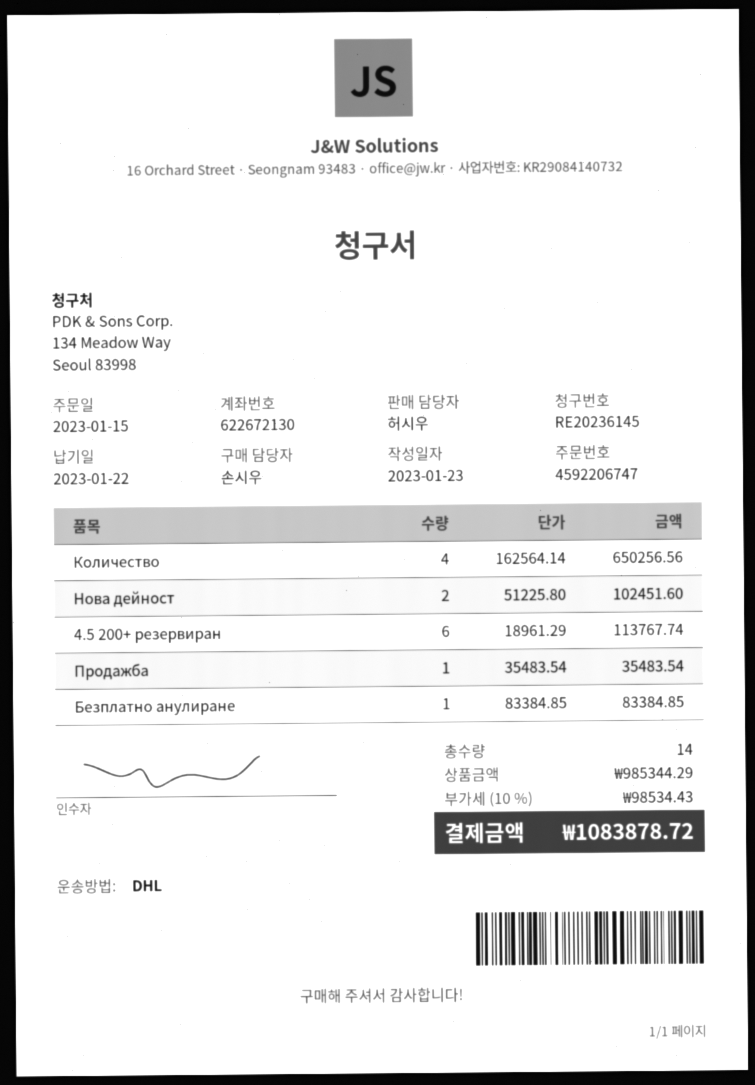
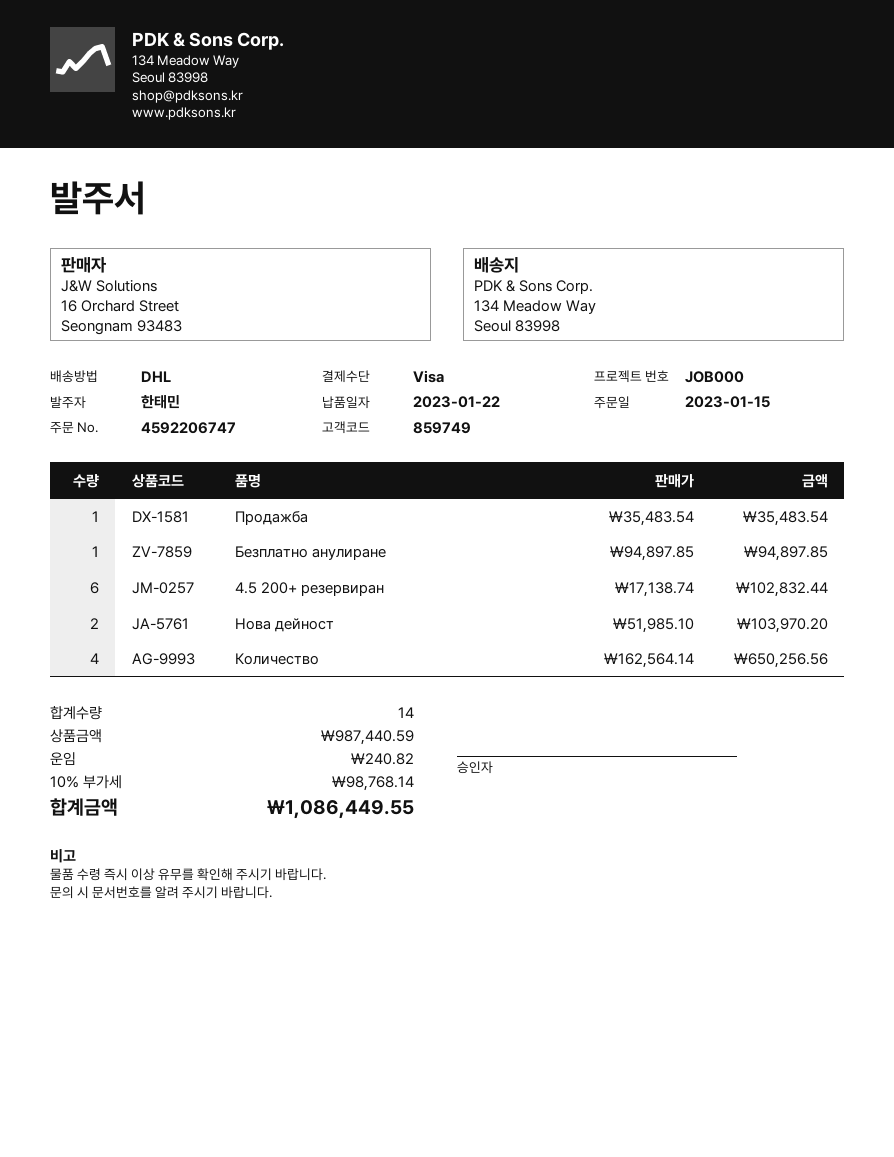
ordered by: 손시우 -> 한태민
Нова дейност: 2 x 51225.80 = 102451.60 -> 2 x 51985.10 = 103970.20
4.5 200+ резервиран: 6 x 18961.29 = 113767.74 -> 6 x 17138.74 = 102832.44
Безплатно анулиране: 1 x 83384.85 = 83384.85 -> 1 x 94897.85 = 94897.85
subtotal: 985344.29 -> 987440.59
shipping: none -> 240.82
tax: 10% = 98534.43 -> 10% = 98768.14
total: 1083878.72 -> 1086449.55

